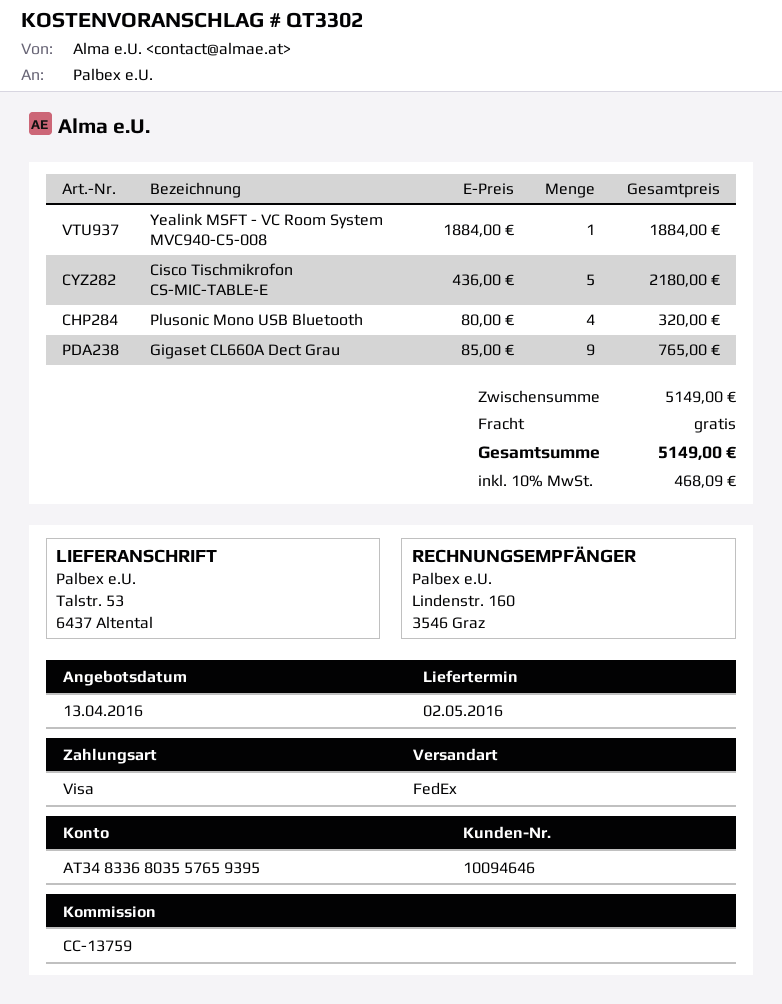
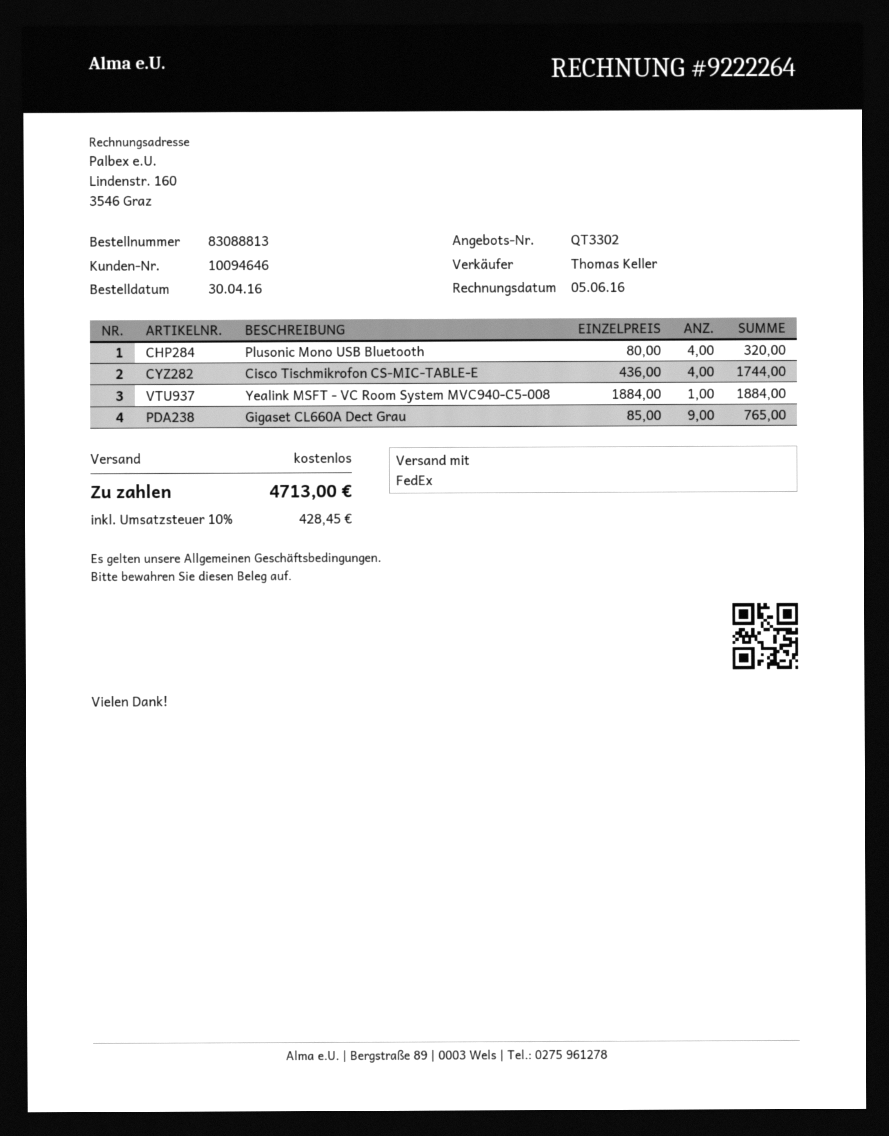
Cisco Tischmikrofon CS-MIC-TABLE-E: 5 x 436.00 = 2180.00 -> 4 x 436.00 = 1744.00
tax: 10% = 468.09 -> 10% = 428.45
total: 5149.00 -> 4713.00

